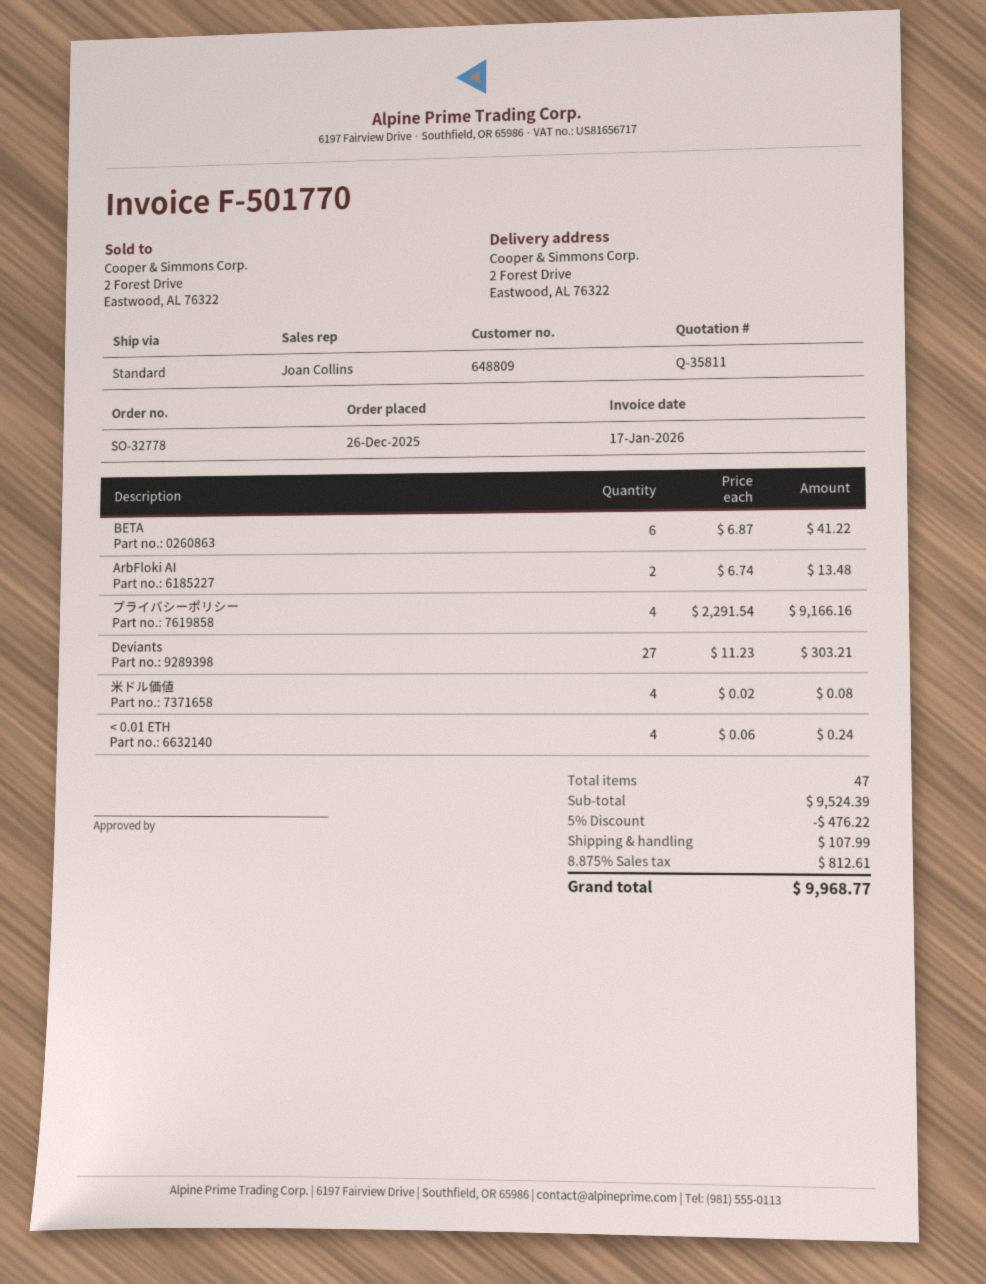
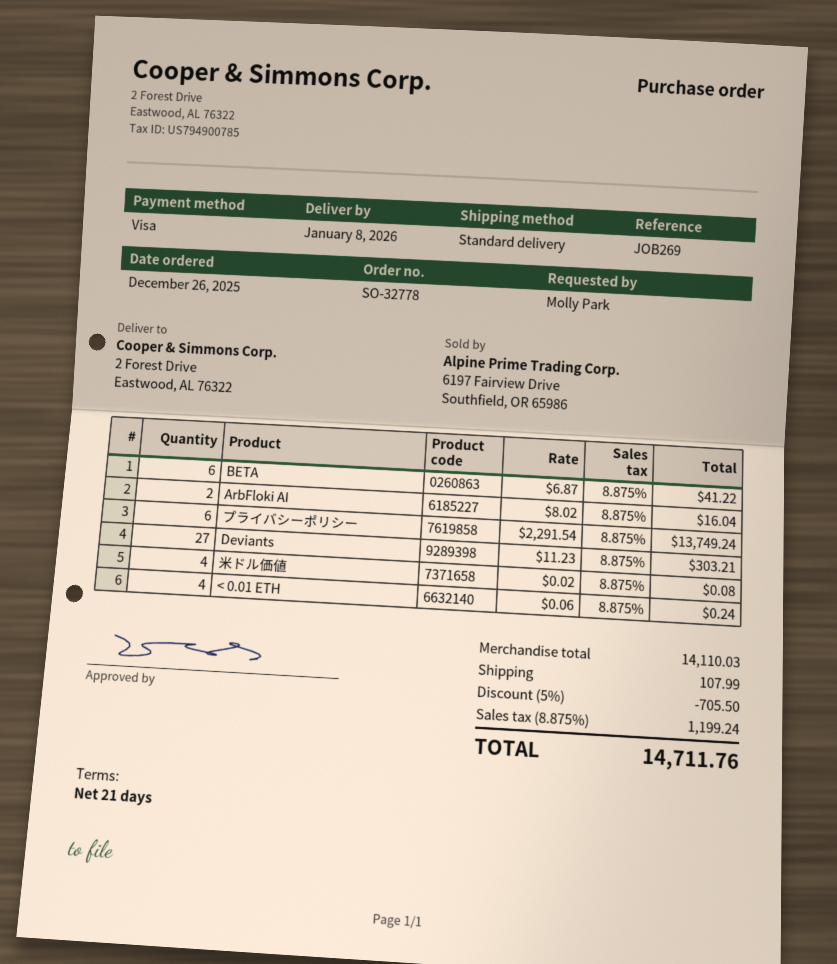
ArbFloki AI: 2 x 6.74 = 13.48 -> 2 x 8.02 = 16.04
プライバシーポリシー: 4 x 2291.54 = 9166.16 -> 6 x 2291.54 = 13749.24
subtotal: 9524.39 -> 14110.03
discount: 5% = 476.22 -> 5% = 705.50
tax: 8.875% = 812.61 -> 8.875% = 1199.24
total: 9968.77 -> 14711.76

